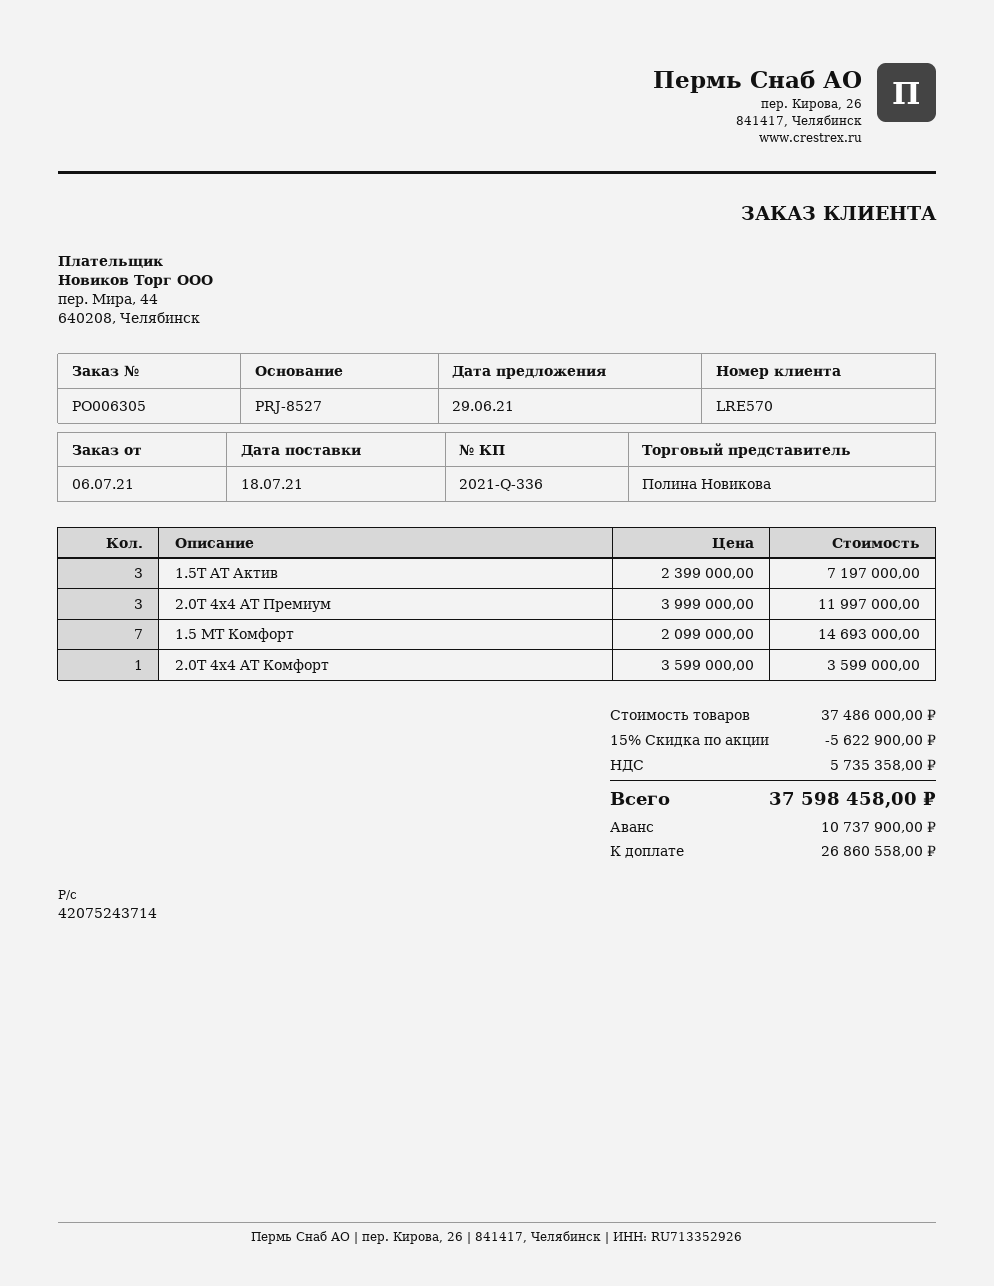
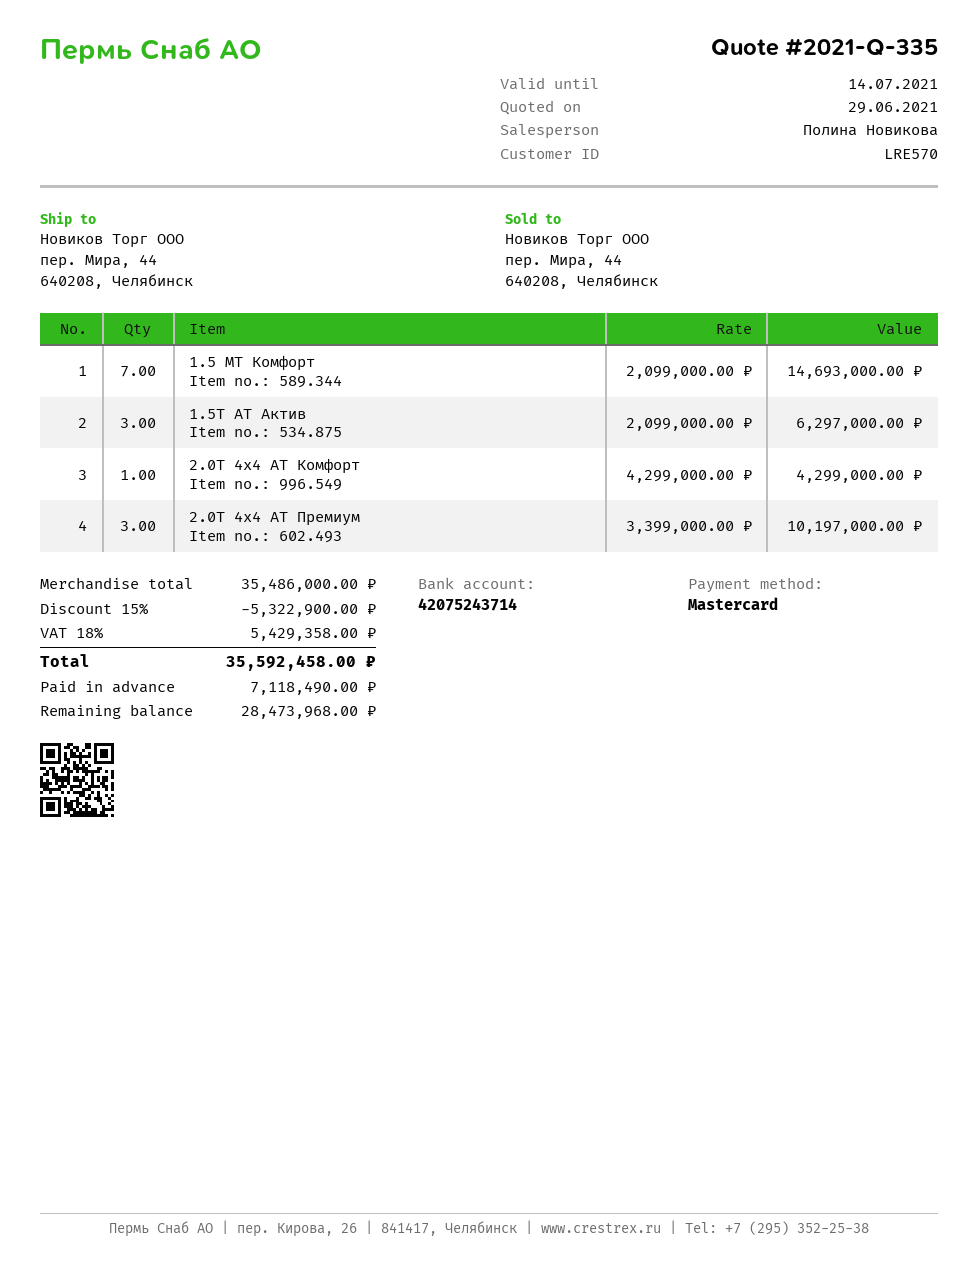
quote number: 2021-Q-336 -> 2021-Q-335
1.5T AT Актив: 3 x 2399000.00 = 7197000.00 -> 3 x 2099000.00 = 6297000.00
2.0T 4x4 AT Премиум: 3 x 3999000.00 = 11997000.00 -> 3 x 3399000.00 = 10197000.00
2.0T 4x4 AT Комфорт: 1 x 3599000.00 = 3599000.00 -> 1 x 4299000.00 = 4299000.00
subtotal: 37486000.00 -> 35486000.00
discount: 15% = 5622900.00 -> 15% = 5322900.00
tax: 5735358.00 -> 5429358.00
total: 37598458.00 -> 35592458.00
deposit: 10737900.00 -> 7118490.00
balance: 26860558.00 -> 28473968.00

